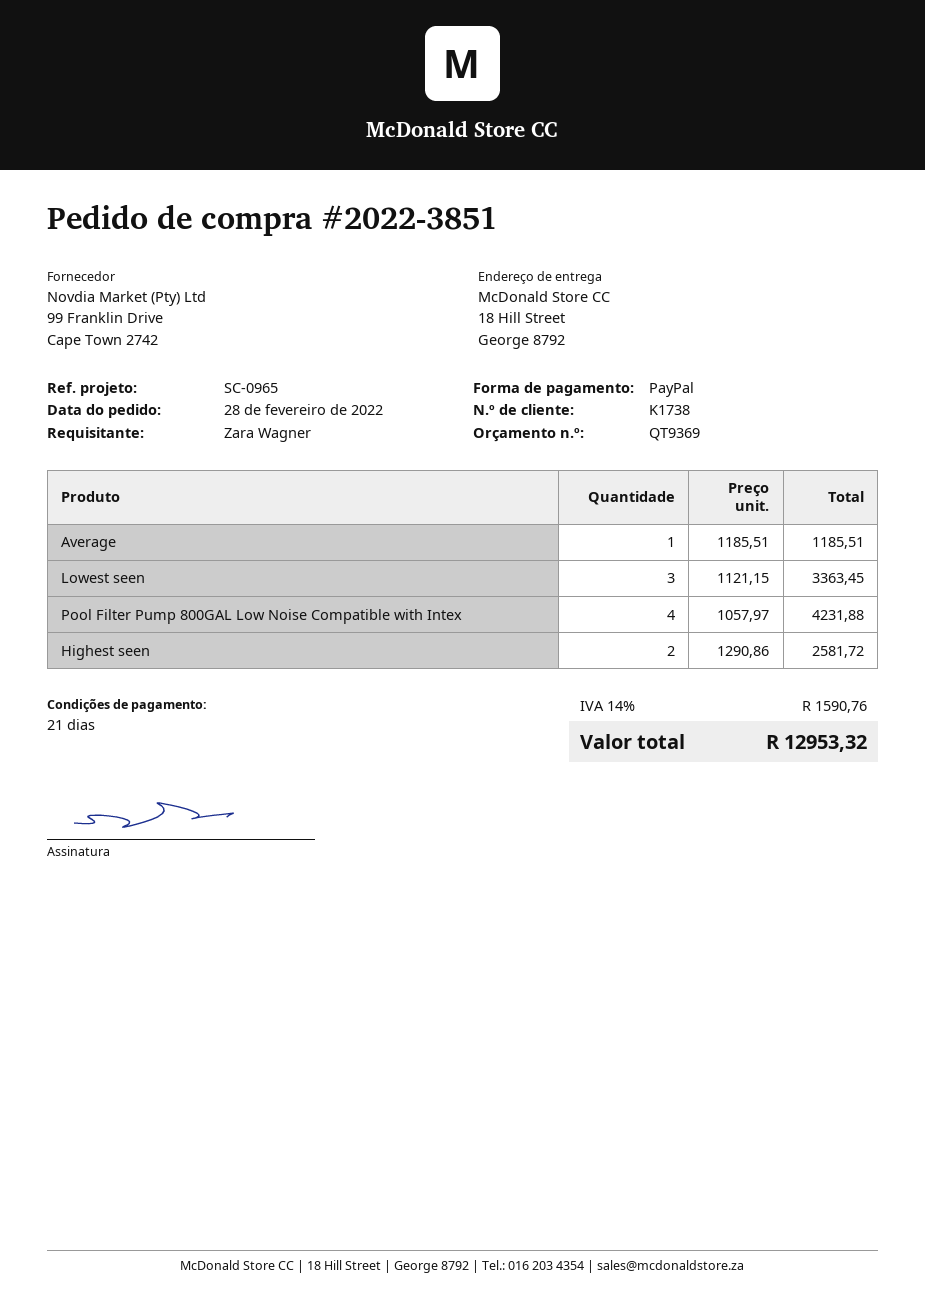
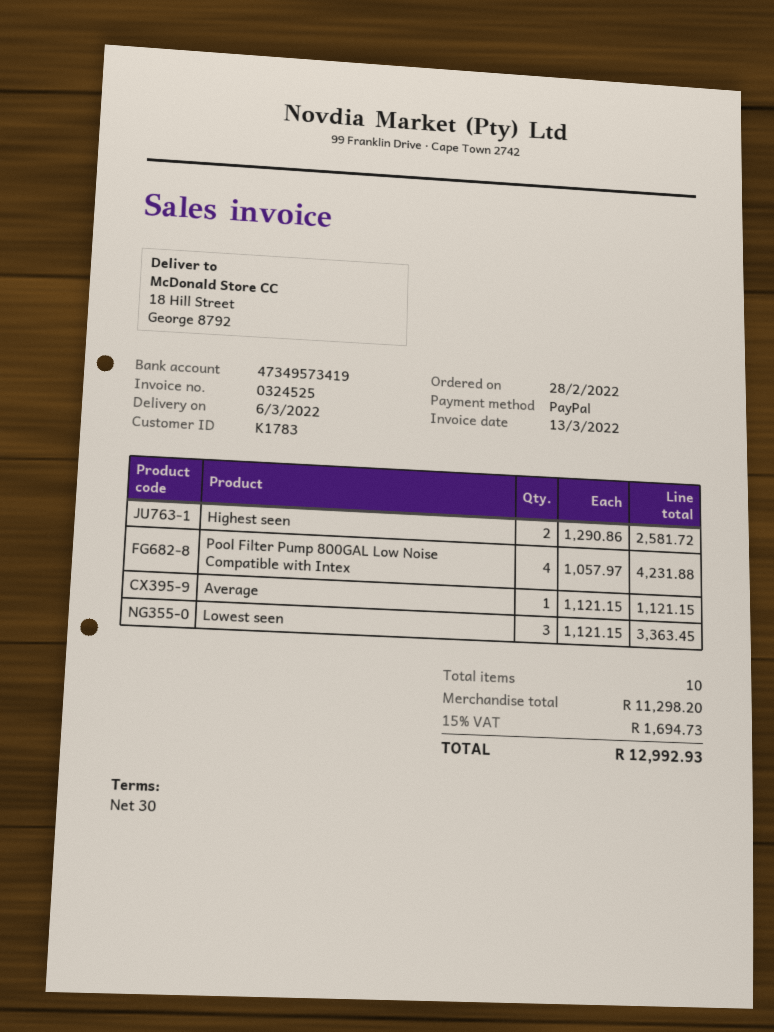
payment terms: 21 days -> 30 days
customer number: K1738 -> K1783
Average: 1 x 1185.51 = 1185.51 -> 1 x 1121.15 = 1121.15
tax: 14% = 1590.76 -> 15% = 1694.73
total: 12953.32 -> 12992.93

